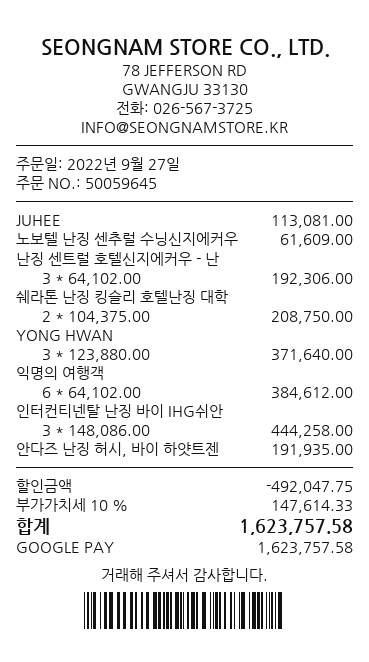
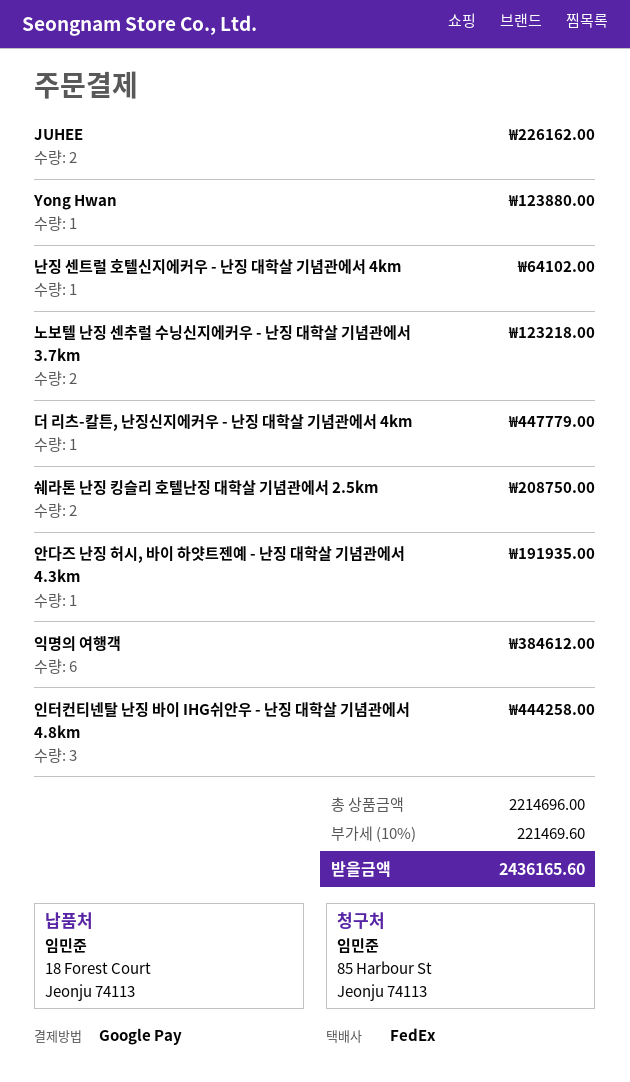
JUHEE: 1 for 113081.00 -> 2 for 226162.00
노보텔 난징 센추럴 수닝신지에커우: 1 for 61609.00 -> 2 for 123218.00
난징 센트럴 호텔신지에커우 - 난: 3 for 192306.00 -> 1 for 64102.00
YONG HWAN: 3 for 371640.00 -> 1 for 123880.00
더 리츠-칼튼, 난징신지에커우 - 난징 대학살 기념관에서 4km: none -> 1 for 447779.00
discount: 492047.75 -> none
tax: 10% = 147614.33 -> 10% = 221469.60
total: 1623757.58 -> 2436165.60

